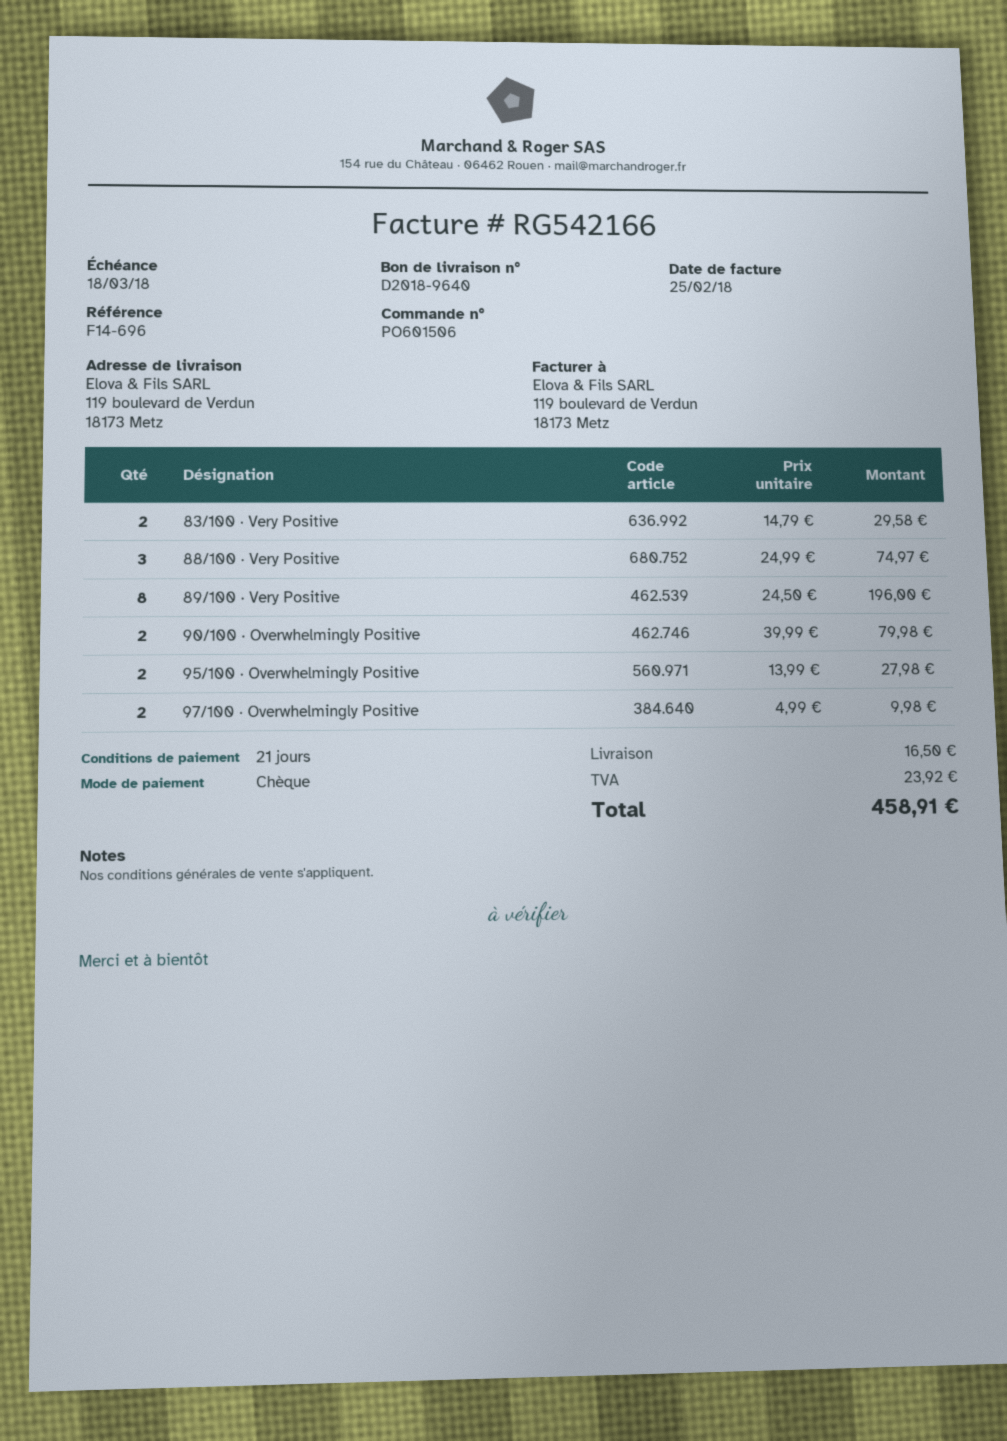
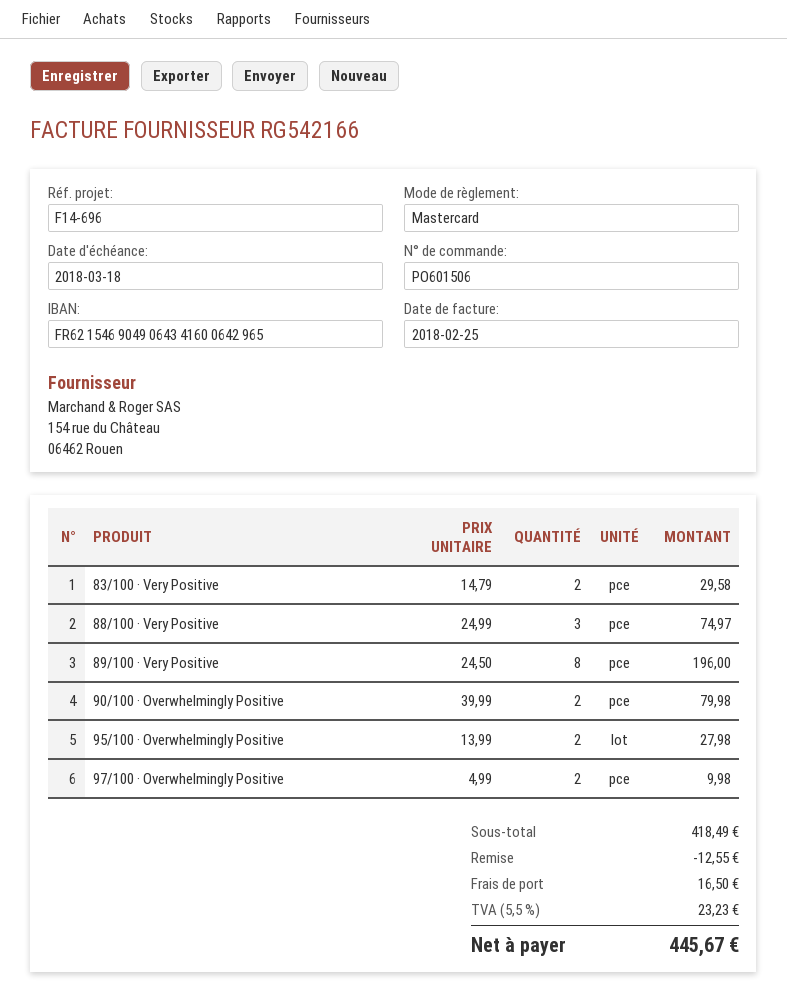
payment method: cheque -> Mastercard
discount: none -> 12.55
tax: 23.92 -> 23.23
total: 458.91 -> 445.67

